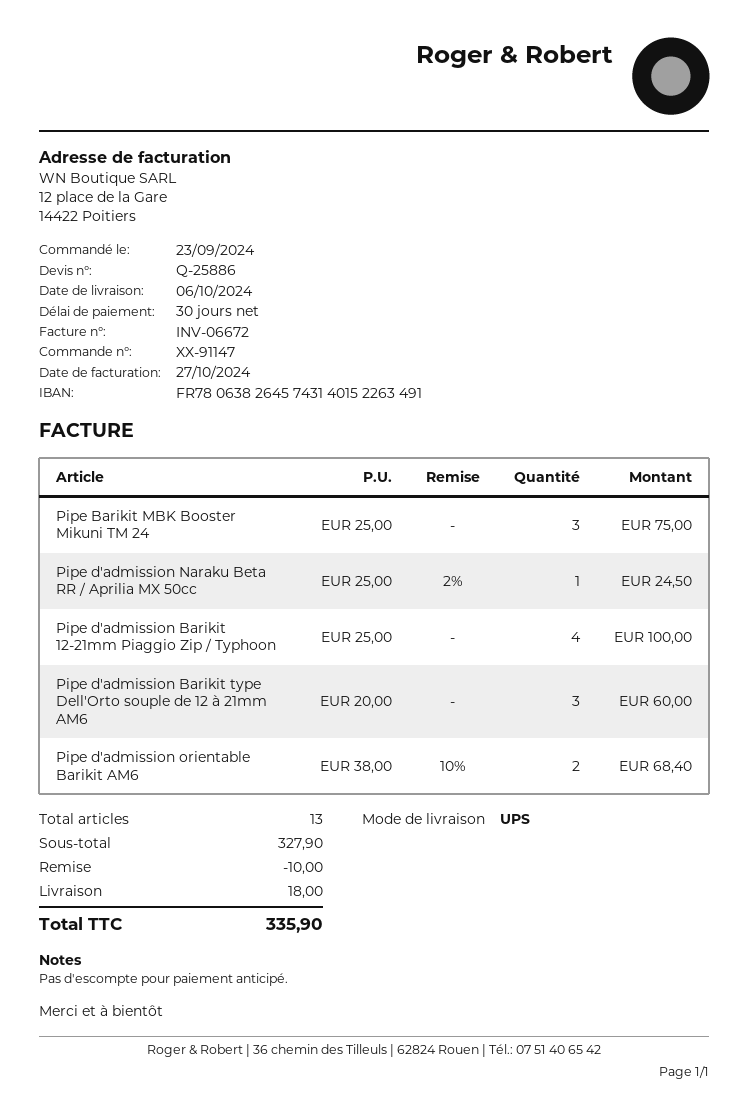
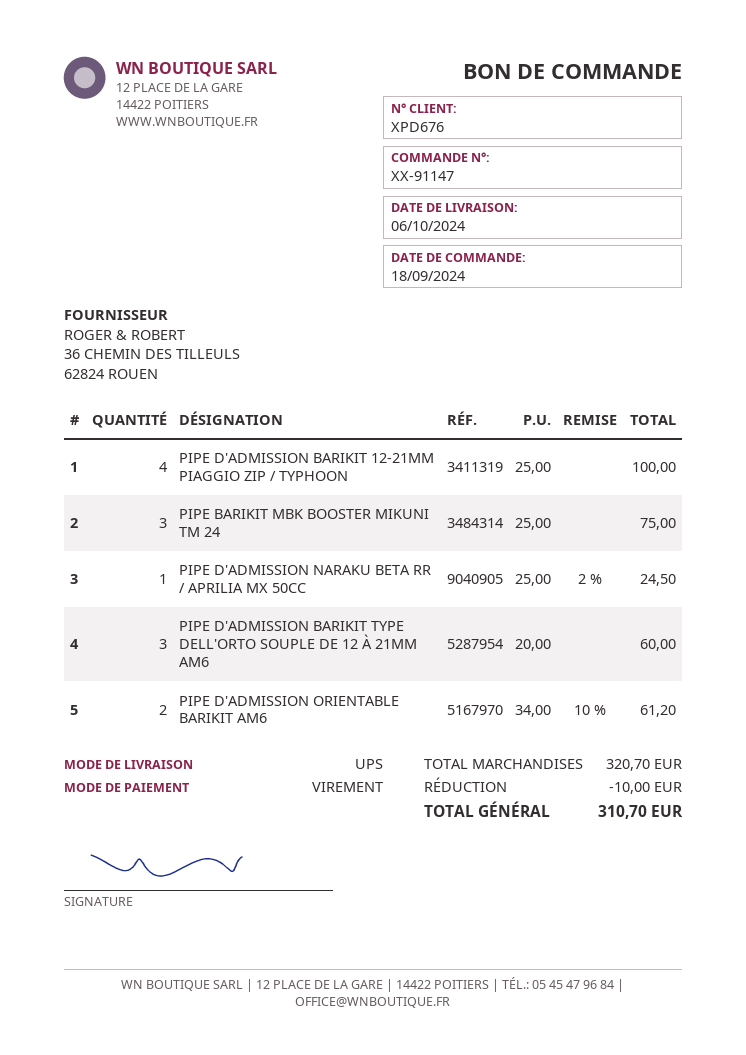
order date: 2024-09-23 -> 2024-09-18
Pipe d'admission orientable Barikit AM6: 2 x 38.00 - 10% = 68.40 -> 2 x 34.00 - 10% = 61.20
subtotal: 327.90 -> 320.70
shipping: 18.00 -> none
total: 335.90 -> 310.70

